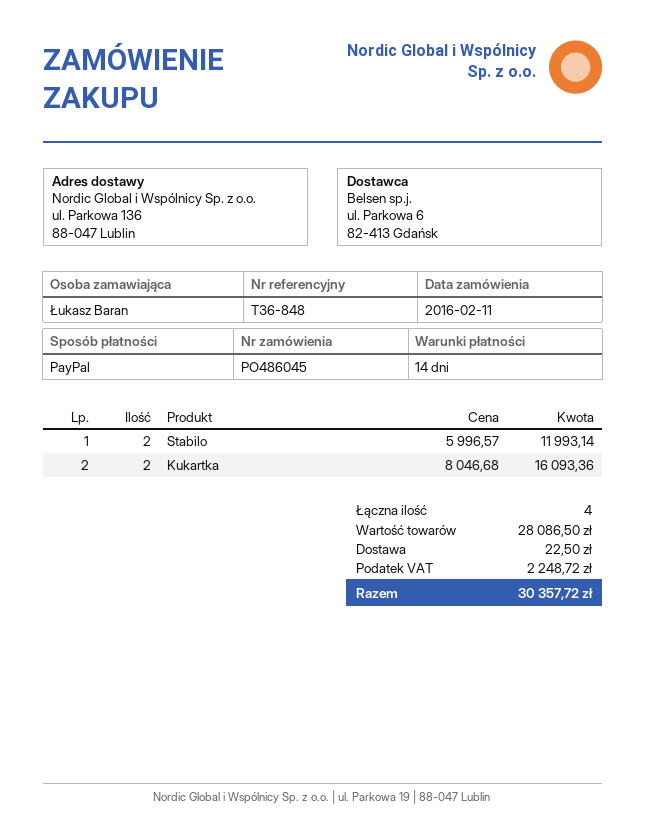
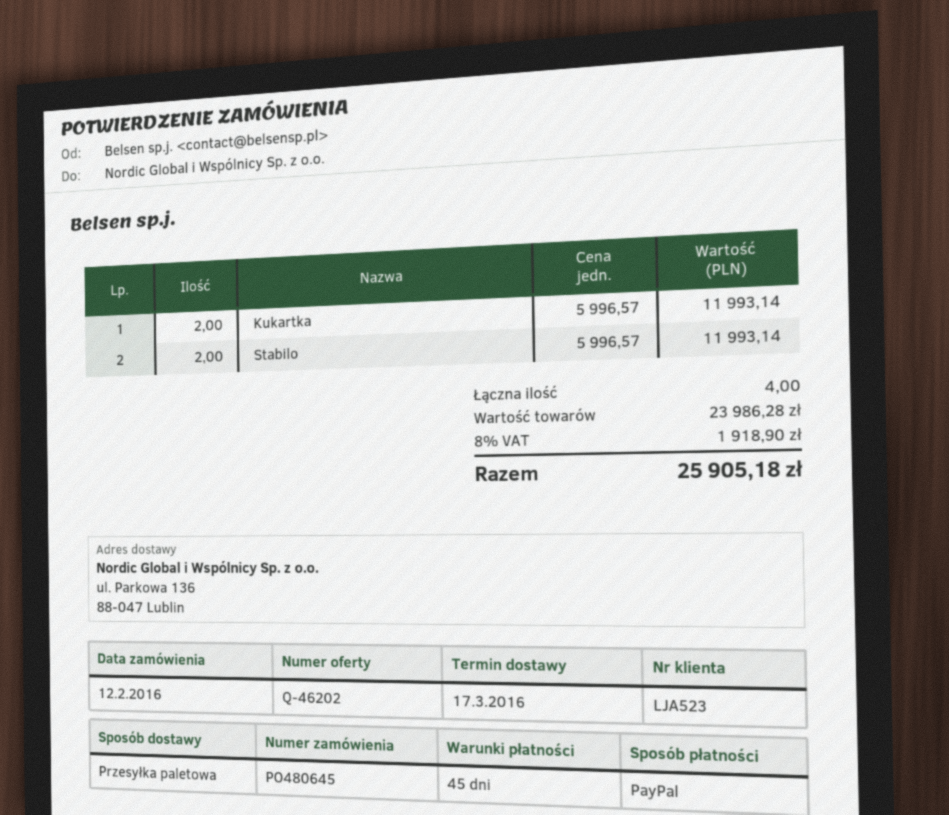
order number: PO486045 -> PO480645
order date: 2016-02-11 -> 2016-02-12
payment terms: 14 days -> 45 days
Kukartka: 2 x 8046.68 = 16093.36 -> 2 x 5996.57 = 11993.14
subtotal: 28086.50 -> 23986.28
shipping: 22.50 -> none
tax: 2248.72 -> 1918.90
total: 30357.72 -> 25905.18

